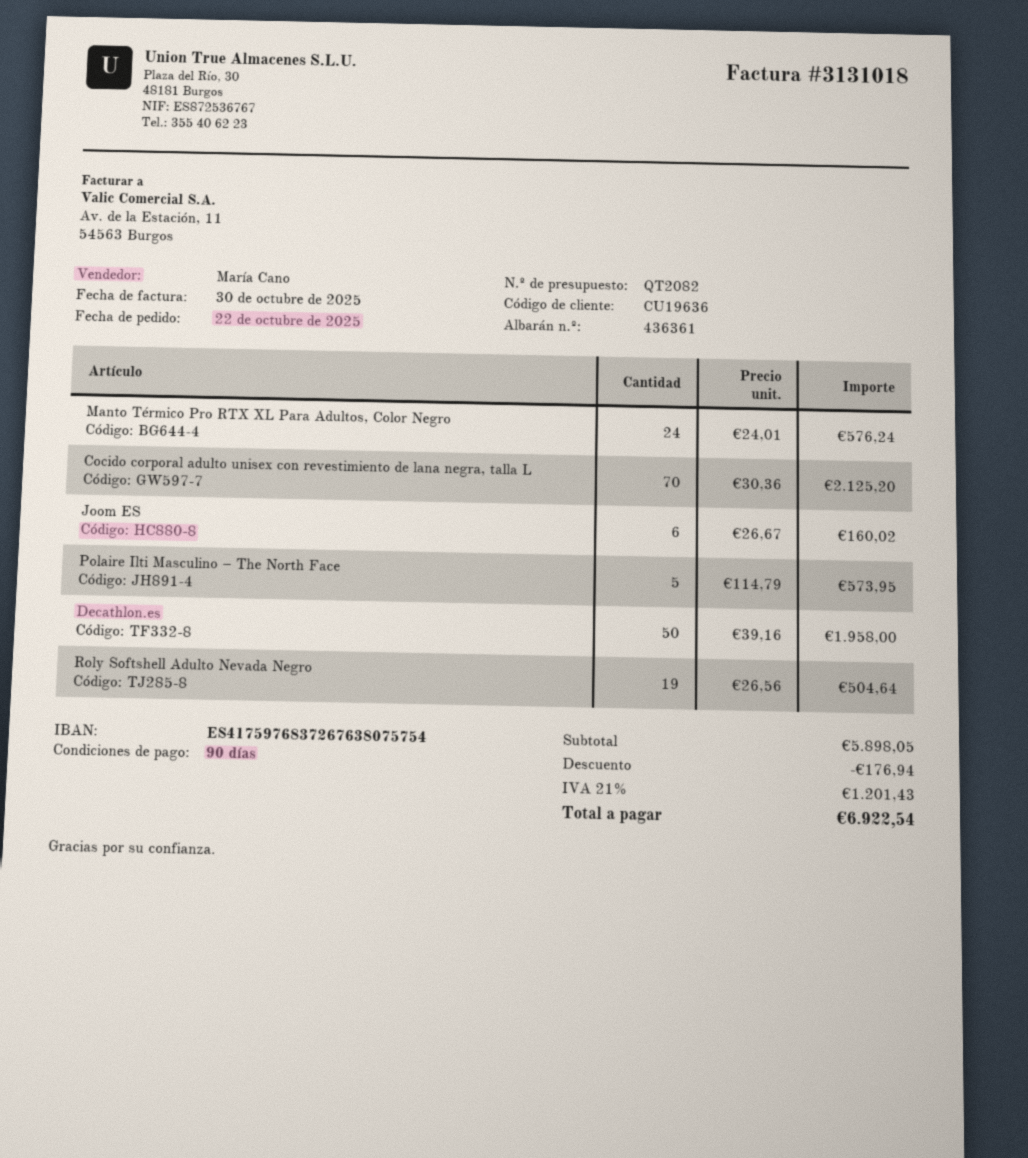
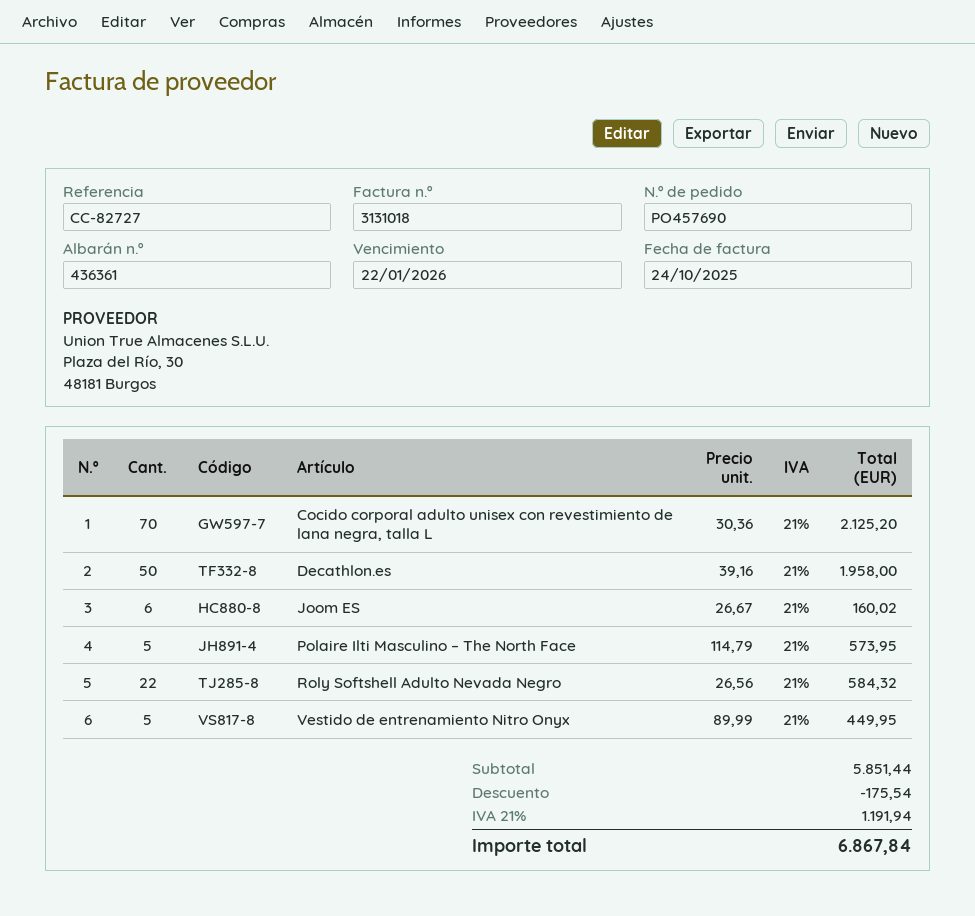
invoice date: 2025-10-30 -> 2025-10-24
Manto Térmico Pro RTX XL Para Adultos, Color Negro: 24 x 24.01 = 576.24 -> none
Roly Softshell Adulto Nevada Negro: 19 x 26.56 = 504.64 -> 22 x 26.56 = 584.32
Vestido de entrenamiento Nitro Onyx: none -> 5 x 89.99 = 449.95
subtotal: 5898.05 -> 5851.44
discount: 176.94 -> 175.54
tax: 21% = 1201.43 -> 21% = 1191.94
total: 6922.54 -> 6867.84

